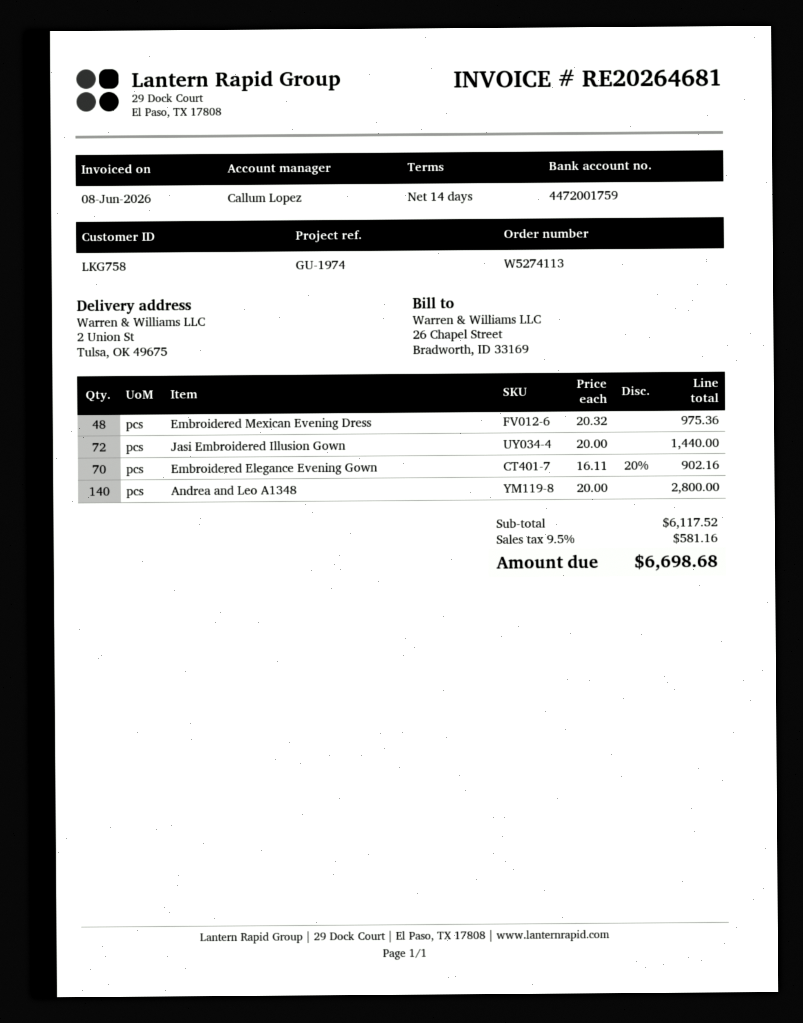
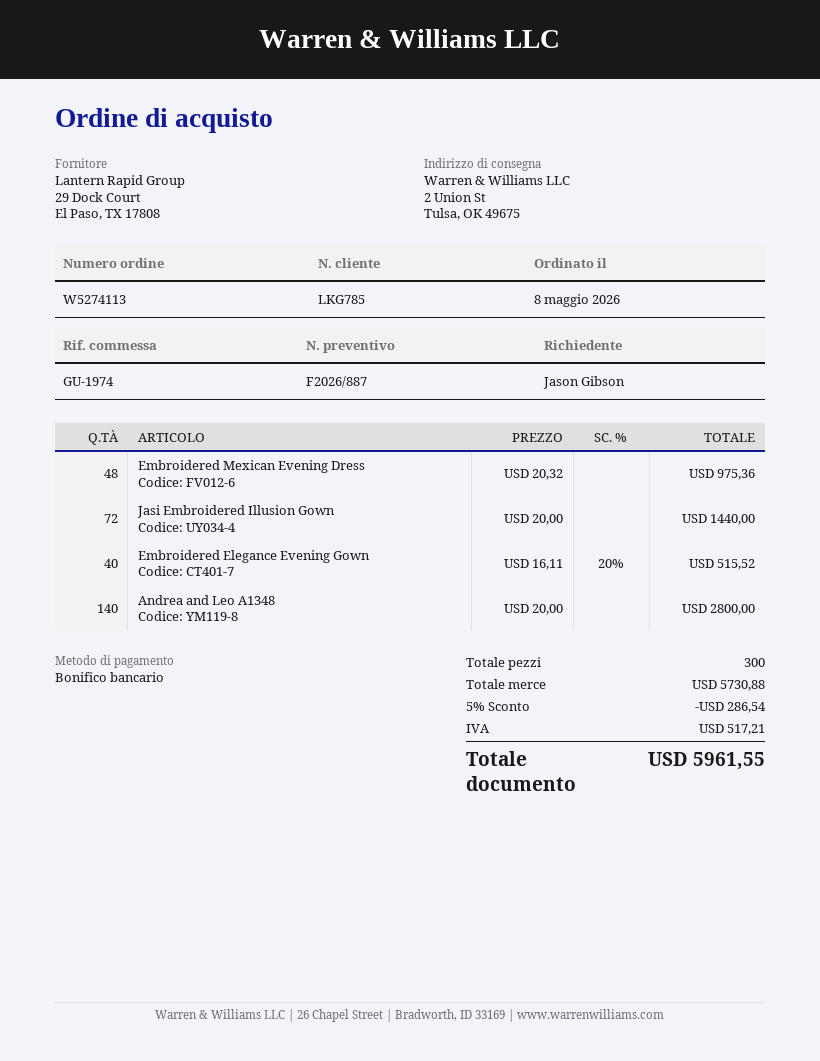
customer number: LKG758 -> LKG785
Embroidered Elegance Evening Gown: 70 x 16.11 - 20% = 902.16 -> 40 x 16.11 - 20% = 515.52
subtotal: 6117.52 -> 5730.88
discount: none -> 5% = 286.54
tax: 581.16 -> 517.21
total: 6698.68 -> 5961.55

